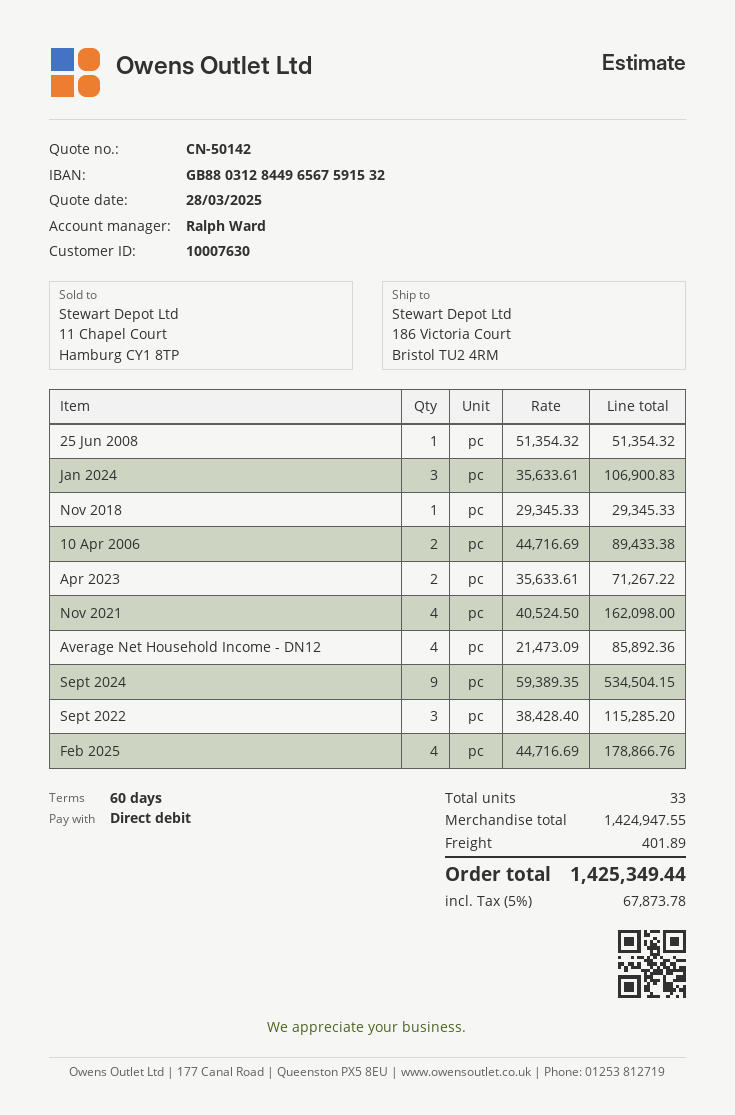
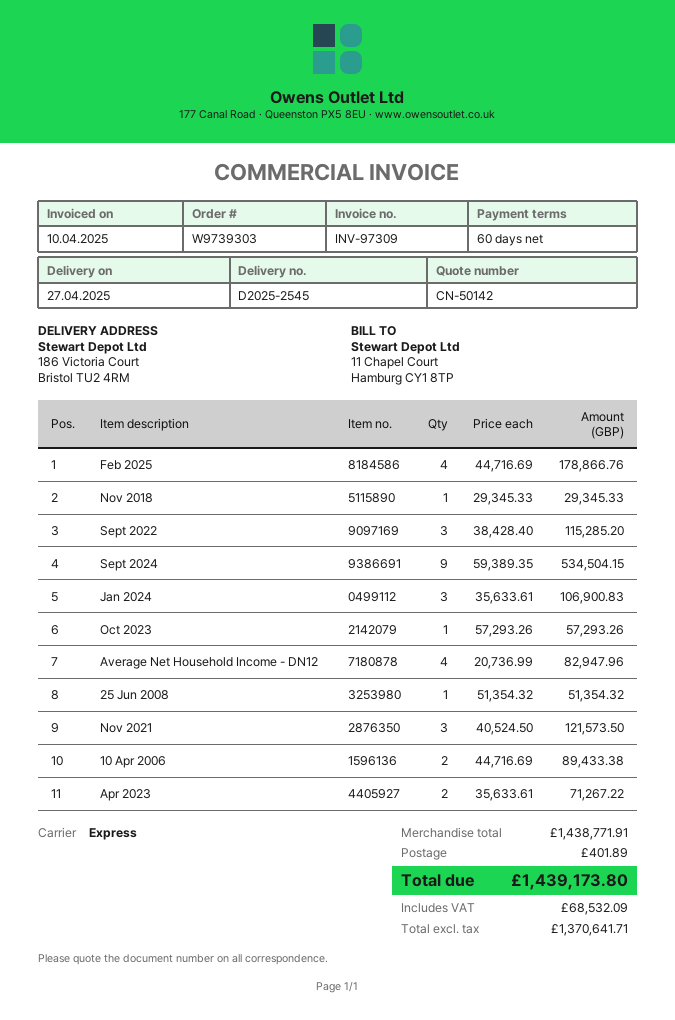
Nov 2021: 4 x 40524.50 = 162098.00 -> 3 x 40524.50 = 121573.50
Average Net Household Income - DN12: 4 x 21473.09 = 85892.36 -> 4 x 20736.99 = 82947.96
Oct 2023: none -> 1 x 57293.26 = 57293.26
subtotal: 1424947.55 -> 1438771.91
tax: 67873.78 -> 68532.09
total: 1425349.44 -> 1439173.80

